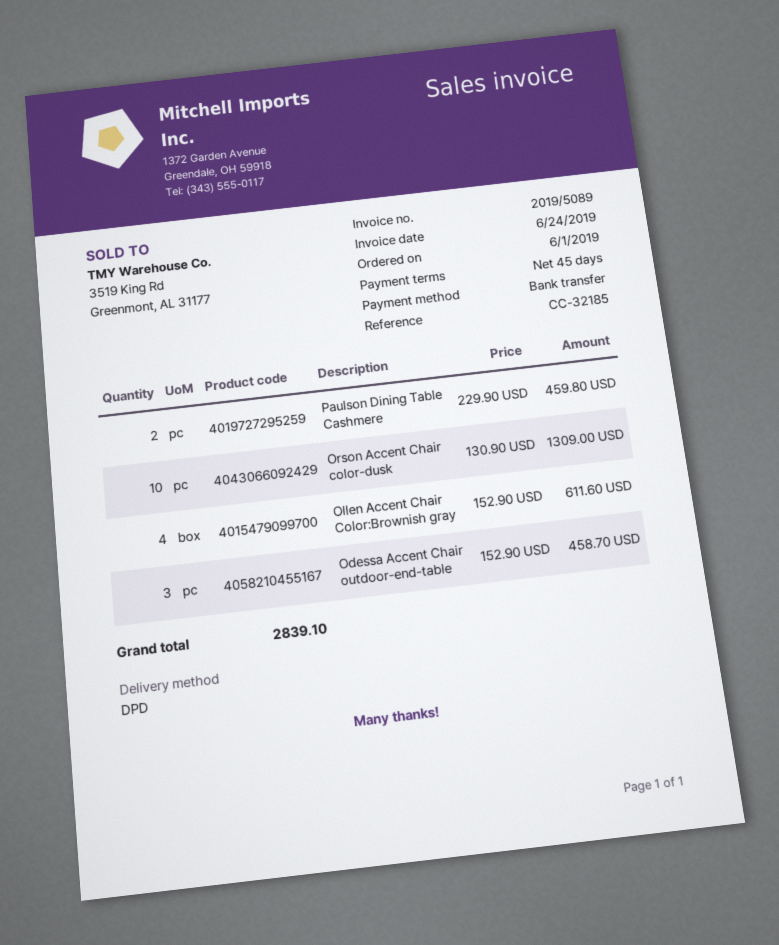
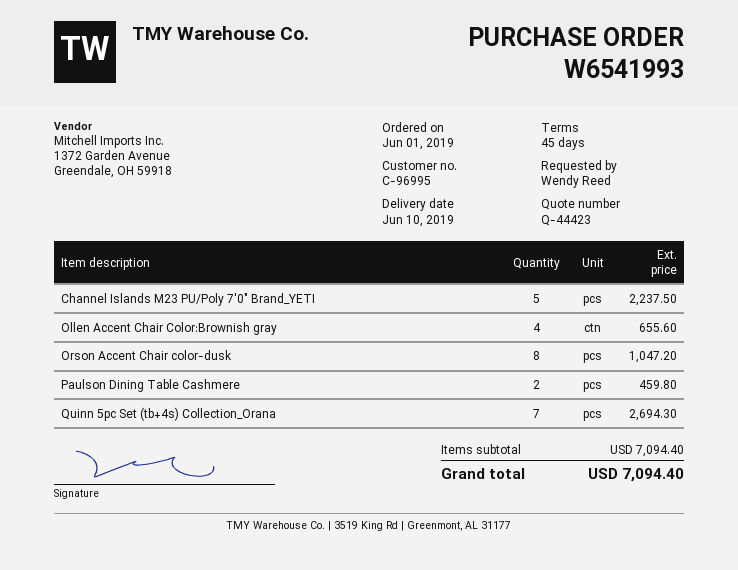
Orson Accent Chair color-dusk: 10 for 1309.00 -> 8 for 1047.20
Ollen Accent Chair Color:Brownish gray: 4 for 611.60 -> 4 for 655.60
Odessa Accent Chair outdoor-end-table: 3 for 458.70 -> none
Channel Islands M23 PU/Poly 7'0" Brand_YETI: none -> 5 for 2237.50
Quinn 5pc Set (tb+4s) Collection_Orana: none -> 7 for 2694.30
total: 2839.10 -> 7094.40

